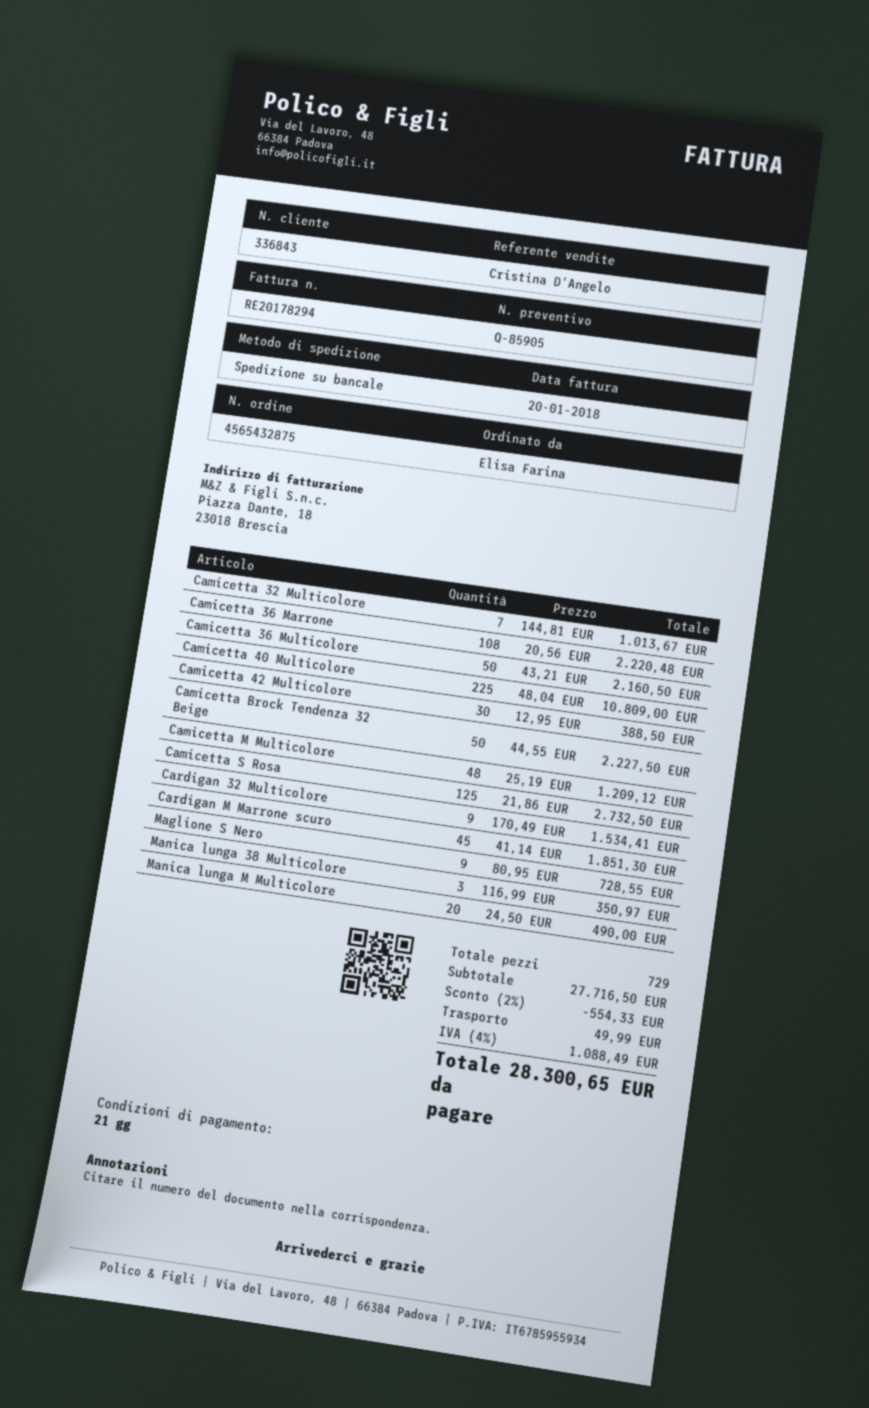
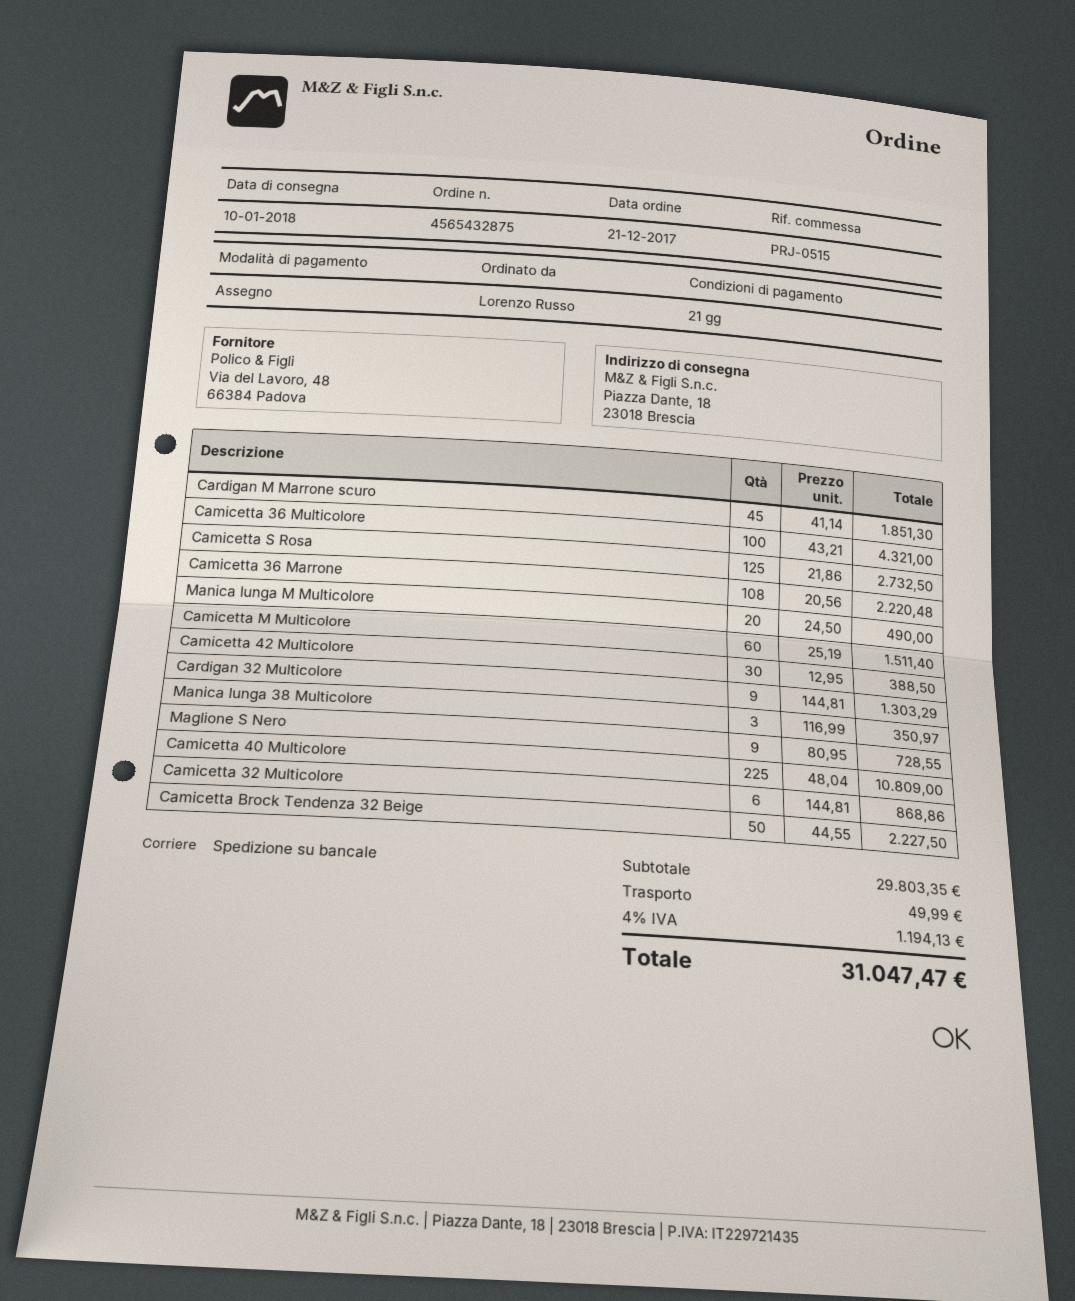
ordered by: Elisa Farina -> Lorenzo Russo
Camicetta 32 Multicolore: 7 x 144.81 = 1013.67 -> 6 x 144.81 = 868.86
Camicetta 36 Multicolore: 50 x 43.21 = 2160.50 -> 100 x 43.21 = 4321.00
Camicetta M Multicolore: 48 x 25.19 = 1209.12 -> 60 x 25.19 = 1511.40
Cardigan 32 Multicolore: 9 x 170.49 = 1534.41 -> 9 x 144.81 = 1303.29
subtotal: 27716.50 -> 29803.35
discount: 2% = 554.33 -> none
tax: 4% = 1088.49 -> 4% = 1194.13
total: 28300.65 -> 31047.47

